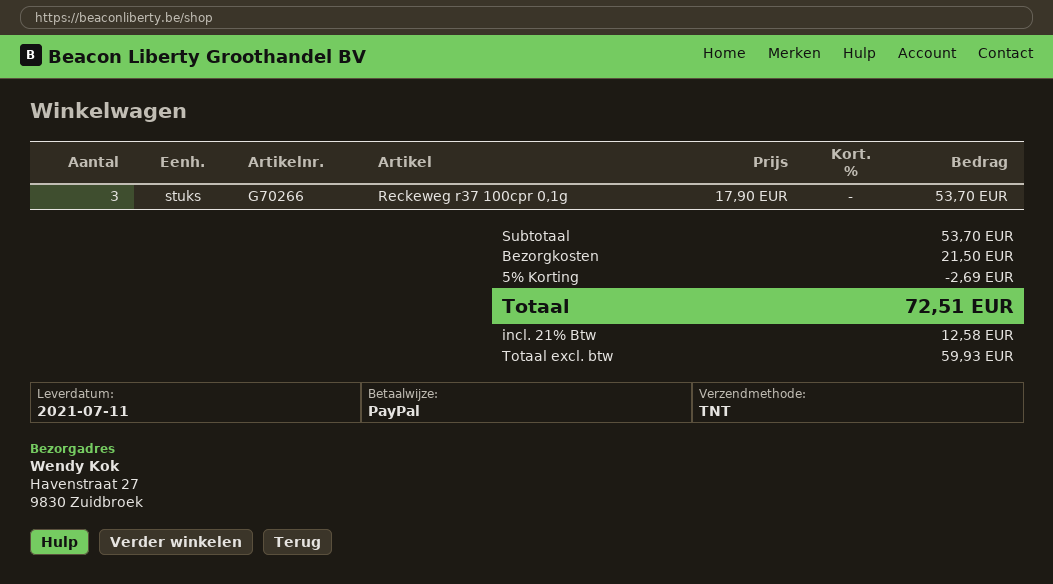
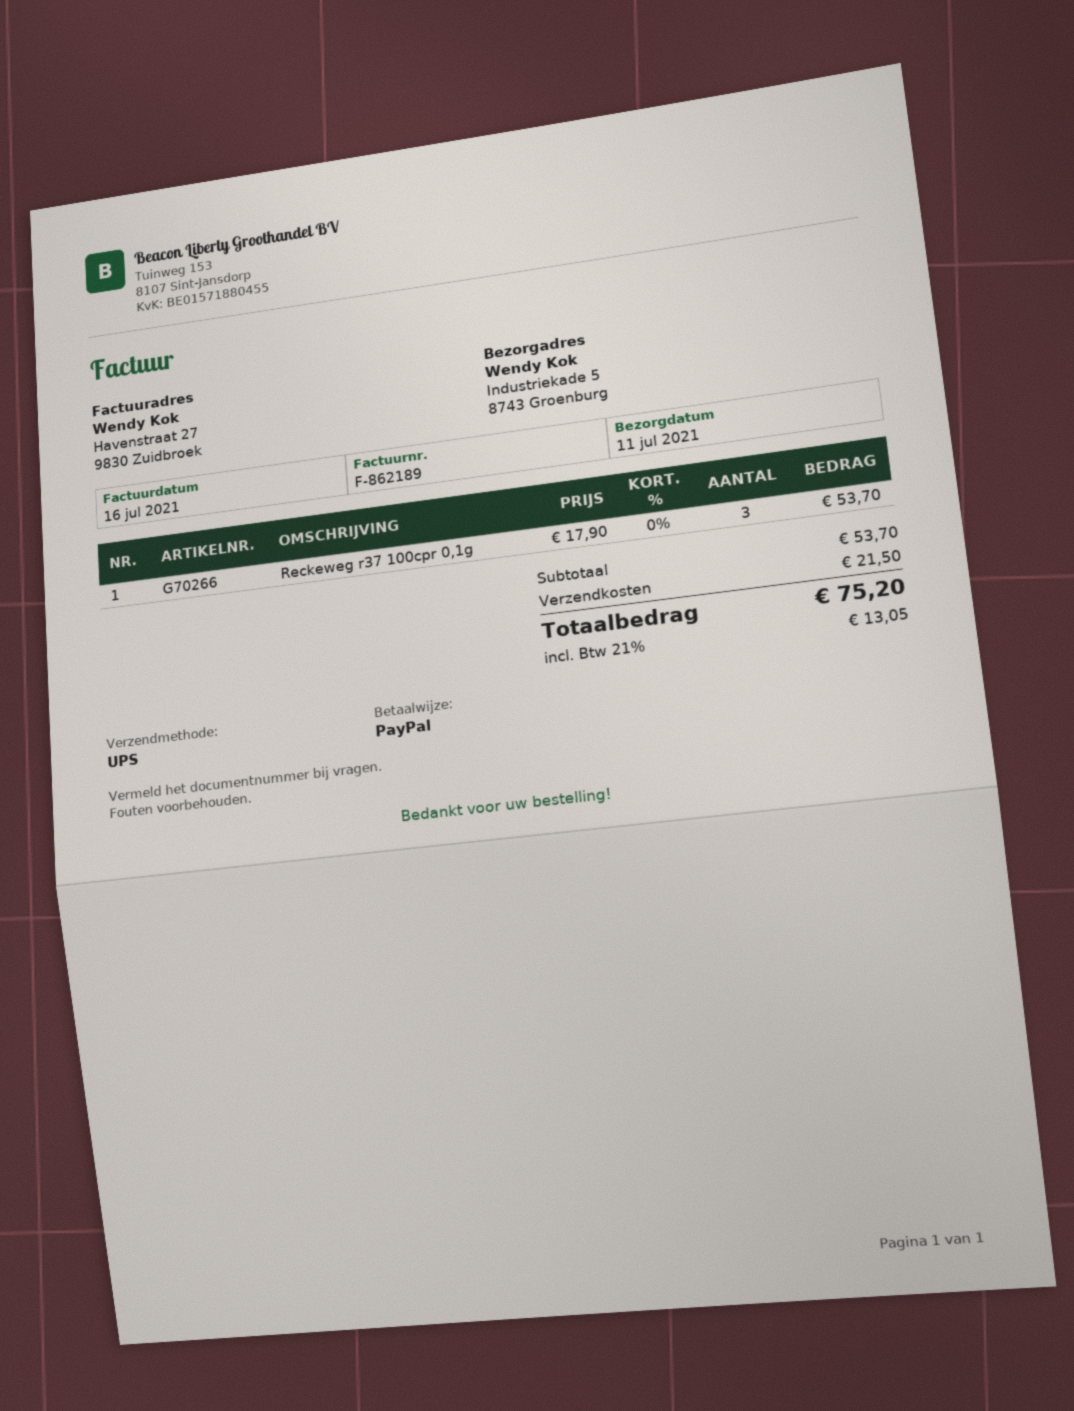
shipping method: TNT -> UPS
ship to: Havenstraat 27, 9830 Zuidbroek -> Industriekade 5, 8743 Groenburg
discount: 5% = 2.69 -> none
tax: 21% = 12.58 -> 21% = 13.05
total: 72.51 -> 75.20

